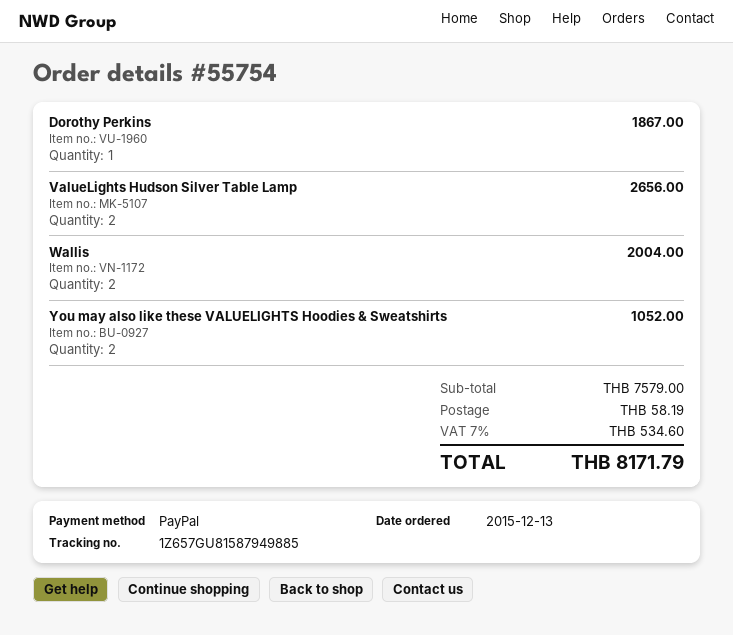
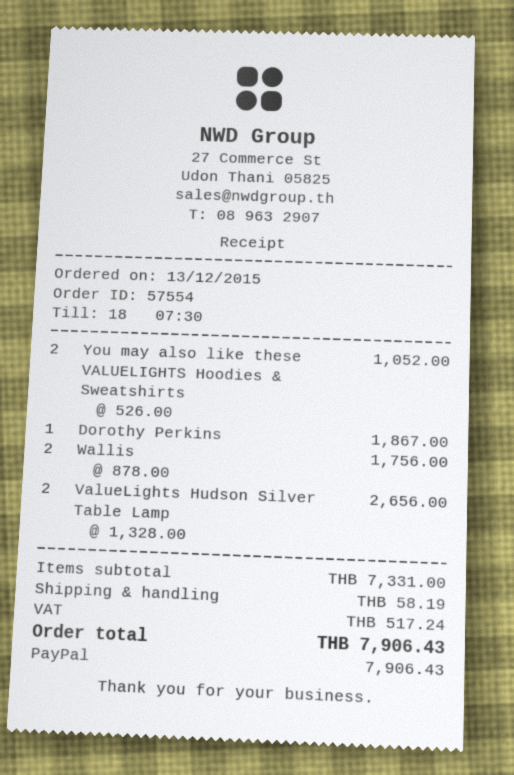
order number: 55754 -> 57554
Wallis: 2 for 2004.00 -> 2 for 1756.00
subtotal: 7579.00 -> 7331.00
tax: 534.60 -> 517.24
total: 8171.79 -> 7906.43

